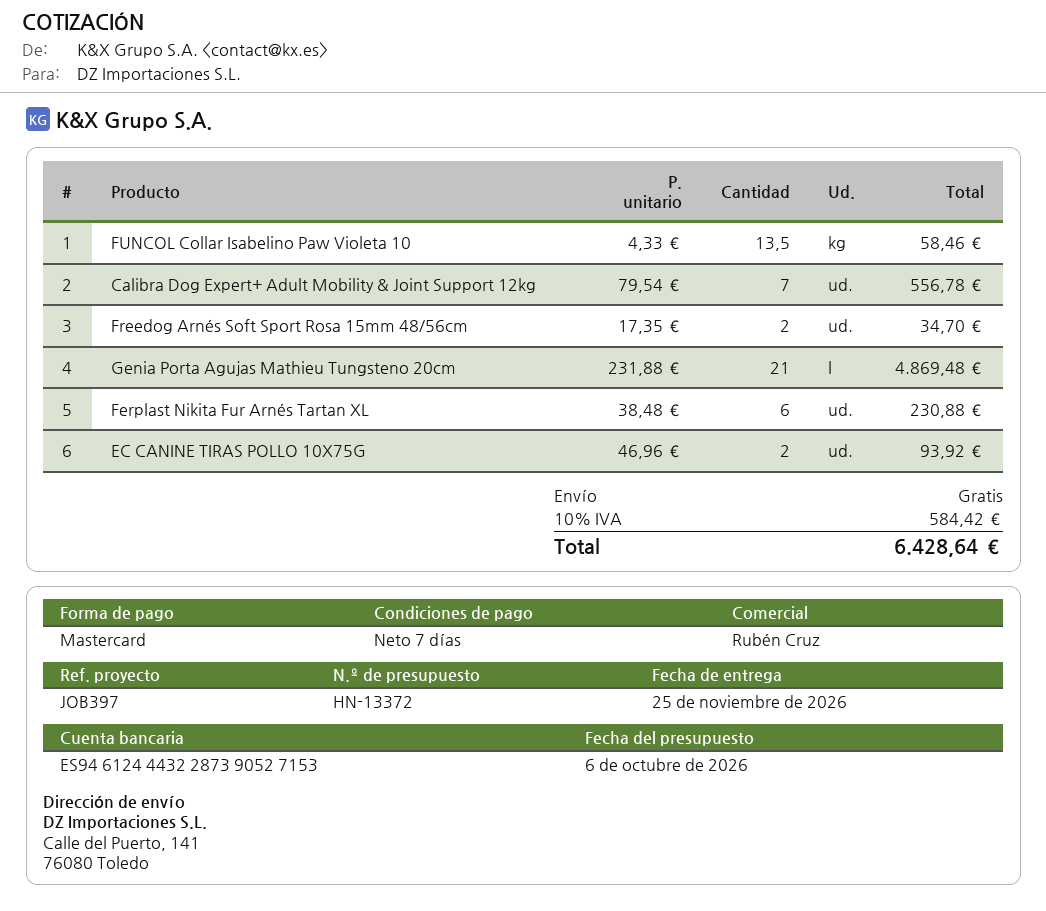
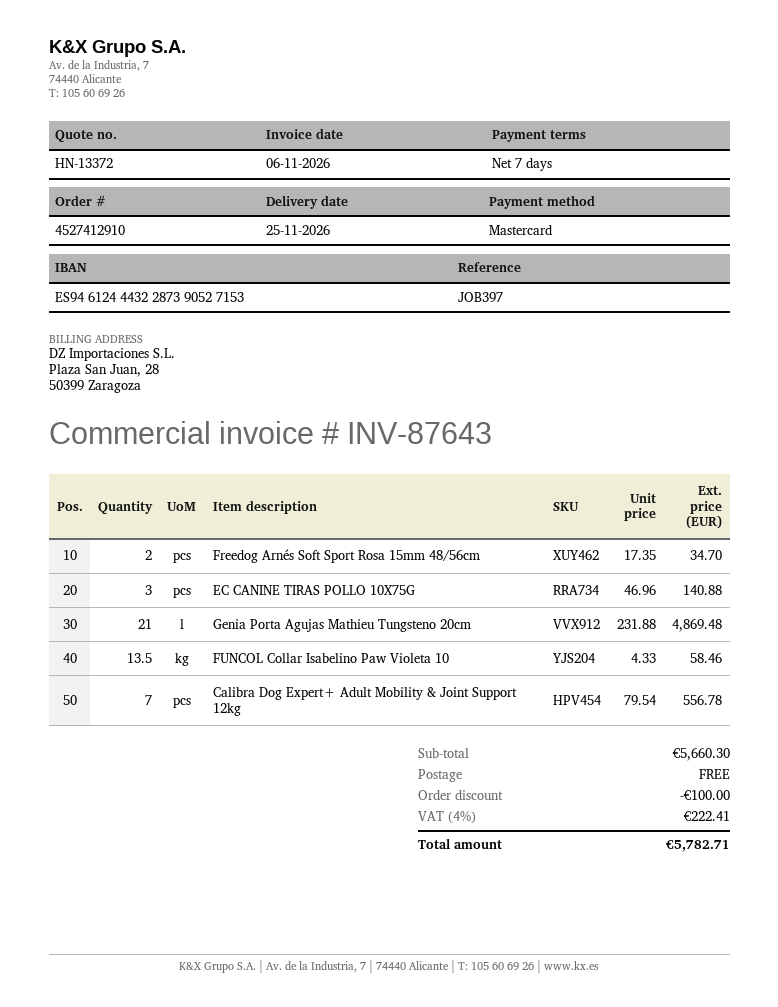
Ferplast Nikita Fur Arnés Tartan XL: 6 x 38.48 = 230.88 -> none
EC CANINE TIRAS POLLO 10X75G: 2 x 46.96 = 93.92 -> 3 x 46.96 = 140.88
discount: none -> 100.00
tax: 10% = 584.42 -> 4% = 222.41
total: 6428.64 -> 5782.71

